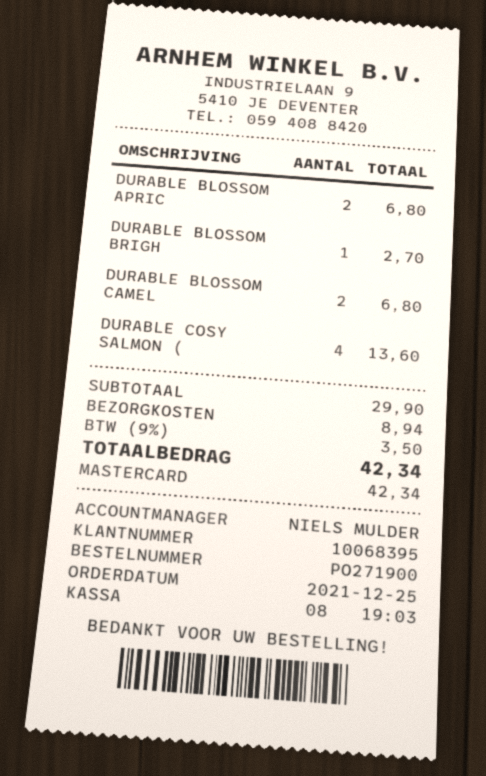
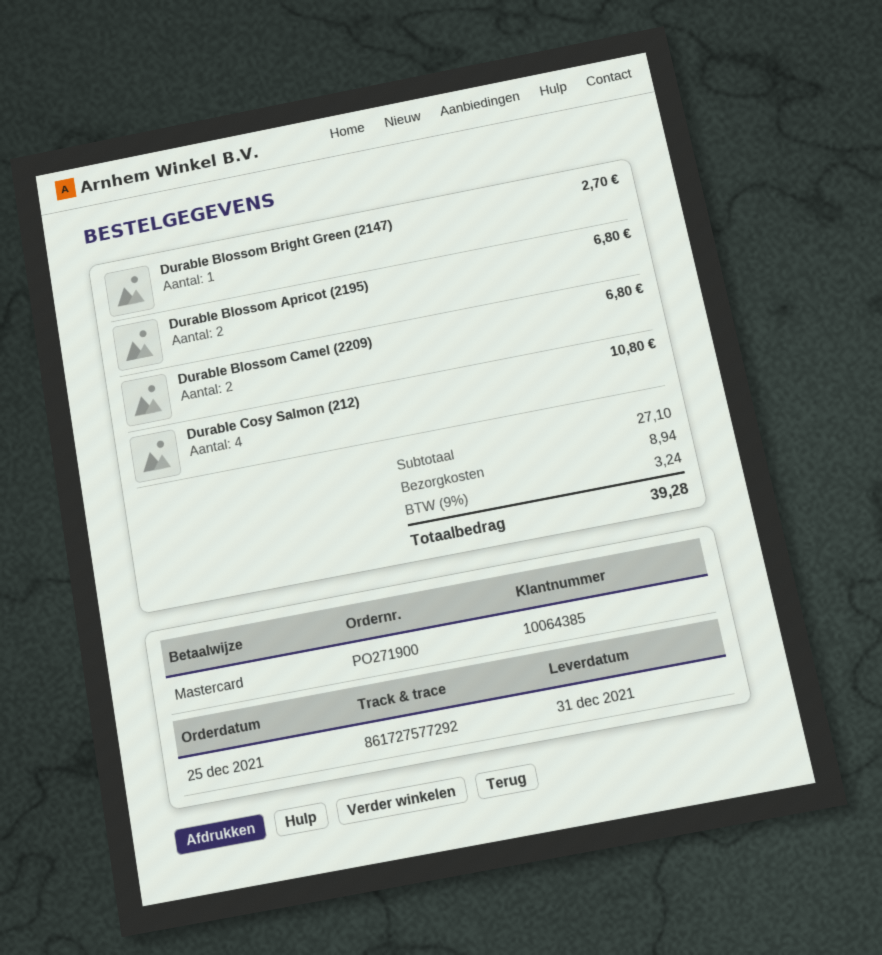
customer number: 10068395 -> 10064385
DURABLE COSY SALMON (: 4 for 13.60 -> 4 for 10.80
subtotal: 29.90 -> 27.10
tax: 9% = 3.50 -> 9% = 3.24
total: 42.34 -> 39.28

